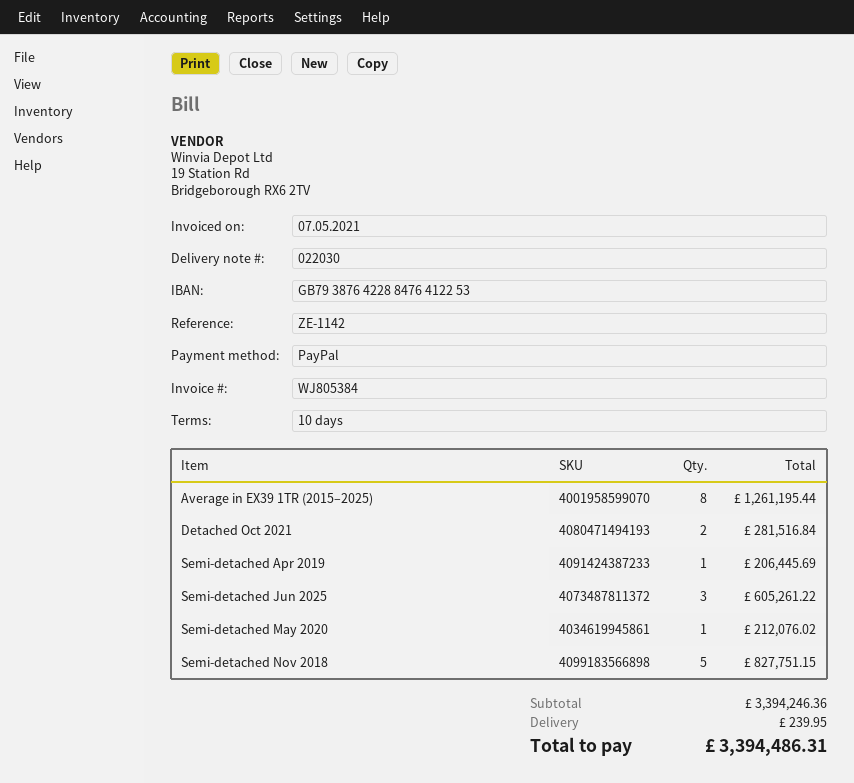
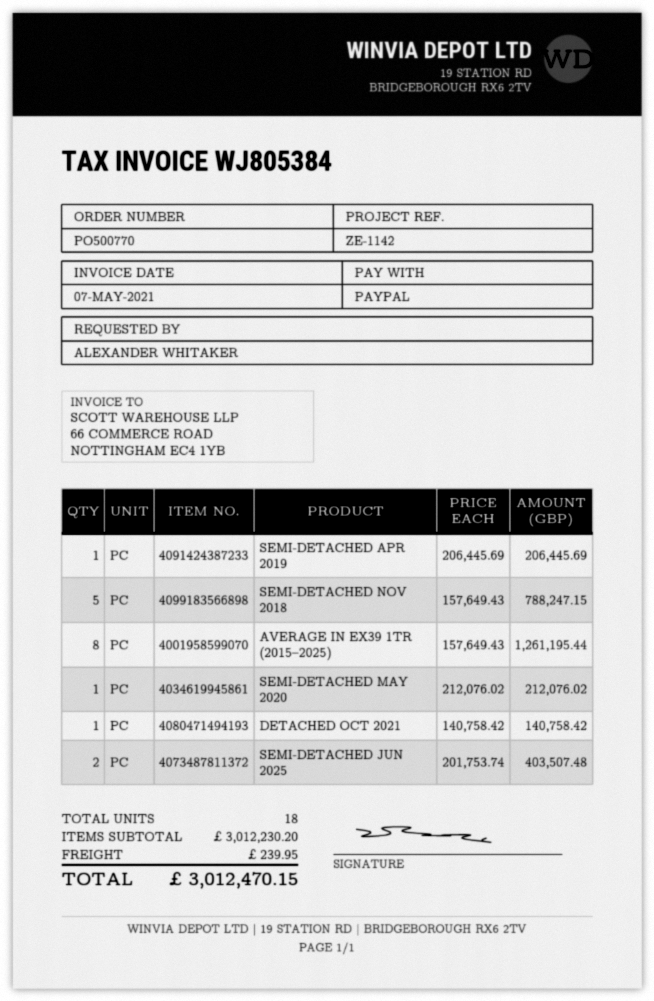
Detached Oct 2021: 2 for 281516.84 -> 1 for 140758.42
Semi-detached Jun 2025: 3 for 605261.22 -> 2 for 403507.48
Semi-detached Nov 2018: 5 for 827751.15 -> 5 for 788247.15
subtotal: 3394246.36 -> 3012230.20
total: 3394486.31 -> 3012470.15

